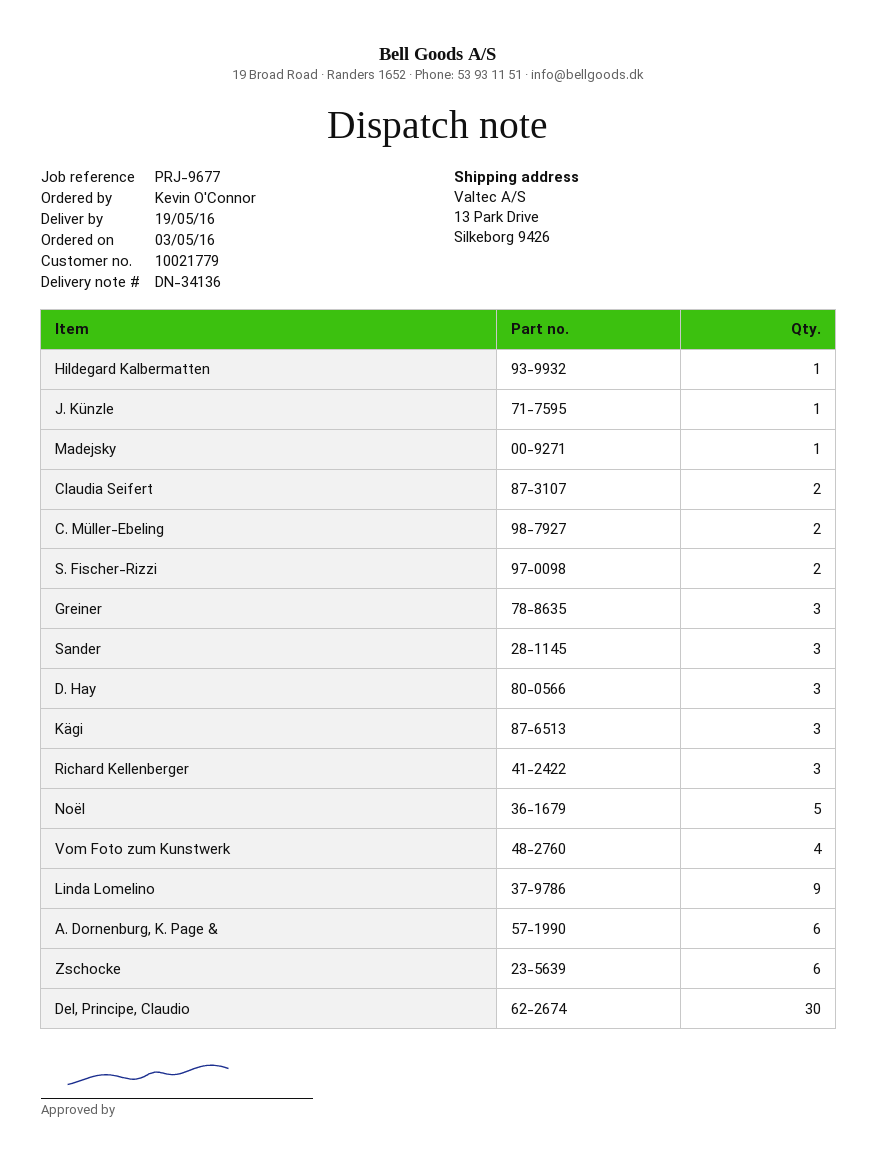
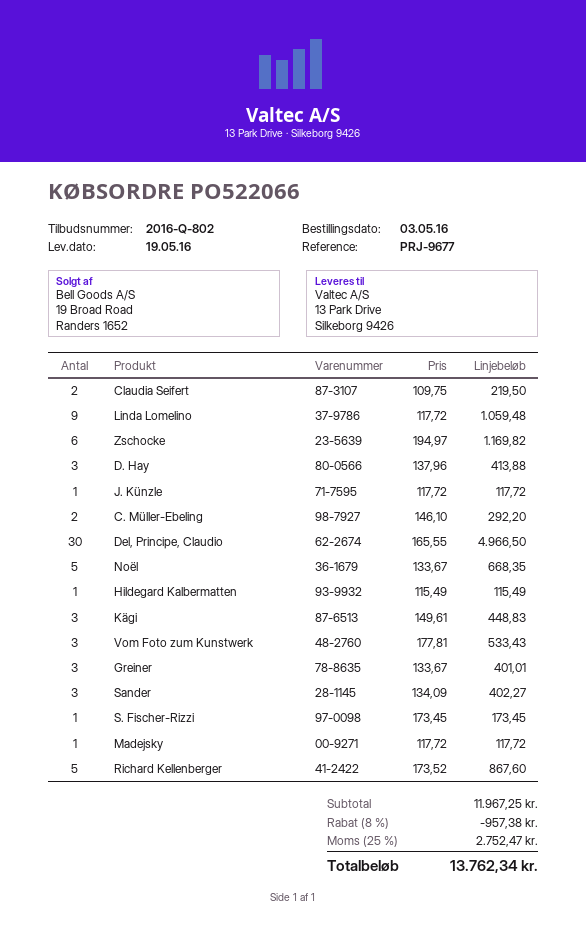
S. Fischer-Rizzi: 2 -> 1
Richard Kellenberger: 3 -> 5
Vom Foto zum Kunstwerk: 4 -> 3
A. Dornenburg, K. Page &: 6 -> none

